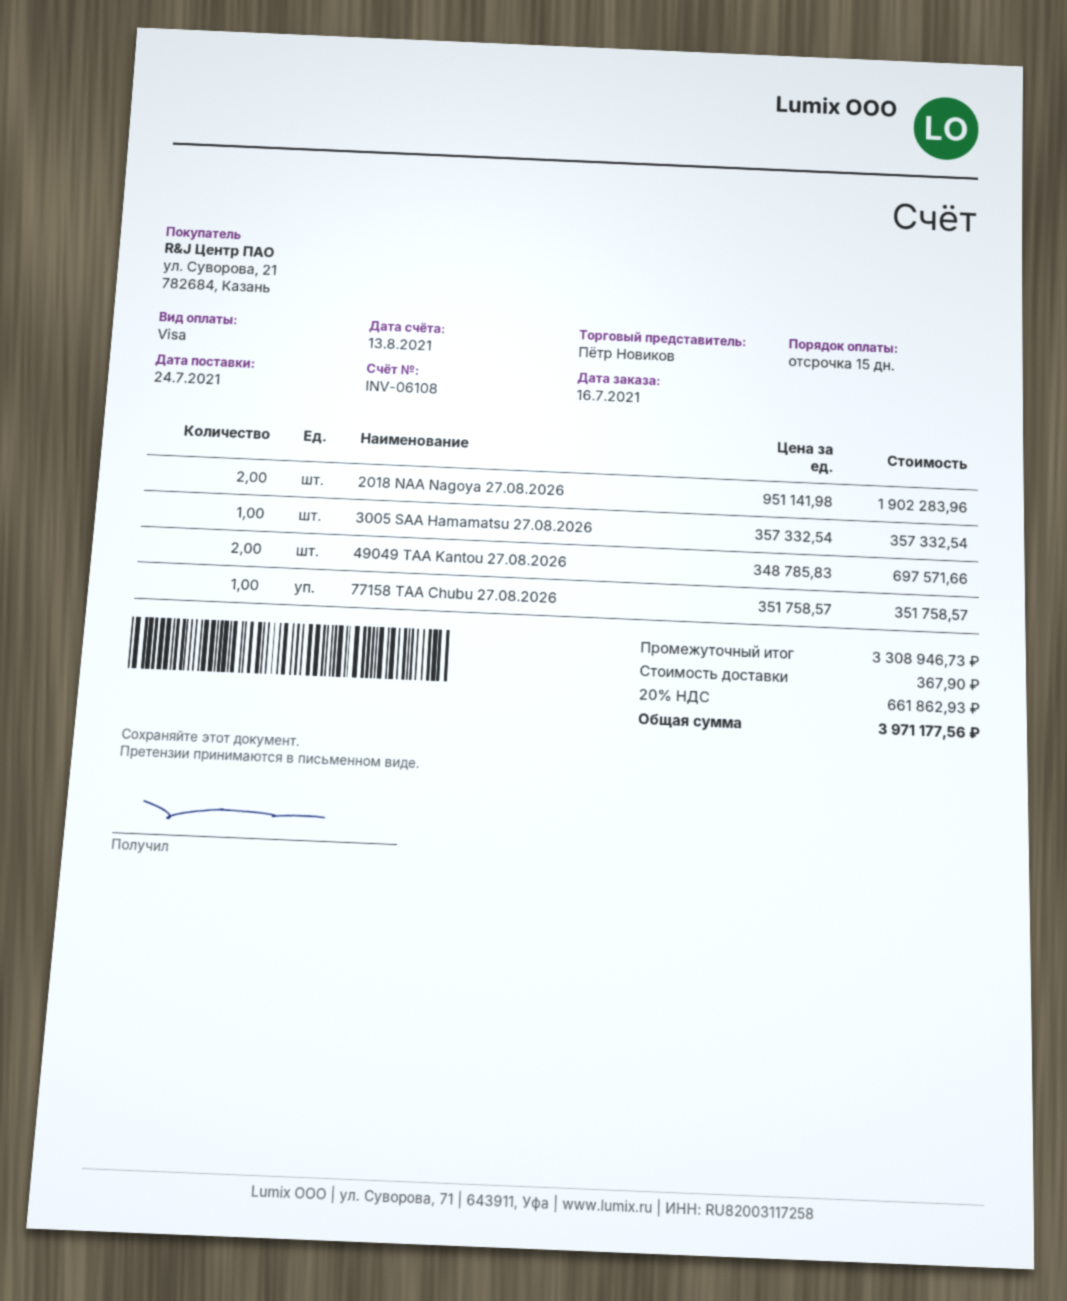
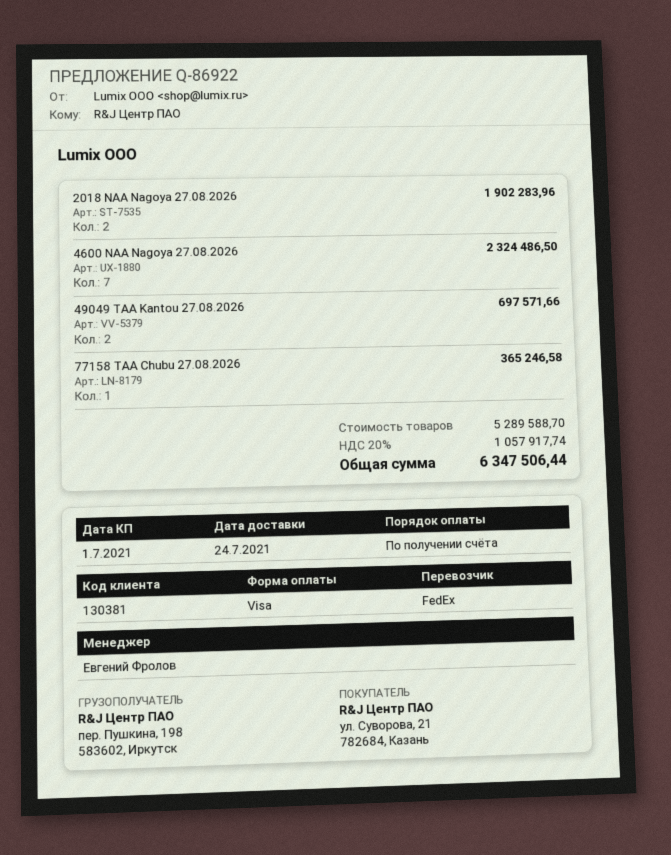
payment terms: 15 days -> on receipt
sales rep: Пётр Новиков -> Евгений Фролов
3005 SAA Hamamatsu 27.08.2026: 1 for 357332.54 -> none
77158 TAA Chubu 27.08.2026: 1 for 351758.57 -> 1 for 365246.58
4600 NAA Nagoya 27.08.2026: none -> 7 for 2324486.50
subtotal: 3308946.73 -> 5289588.70
shipping: 367.90 -> none
tax: 20% = 661862.93 -> 20% = 1057917.74
total: 3971177.56 -> 6347506.44

